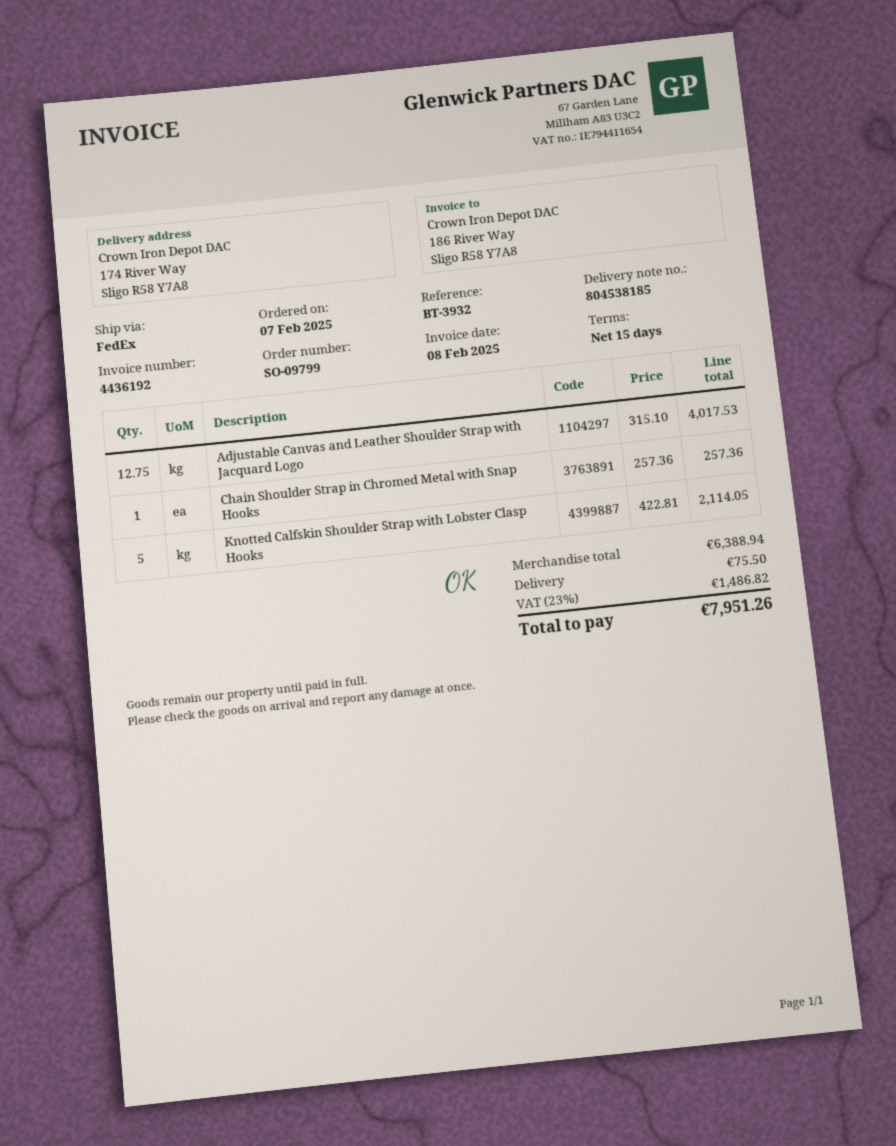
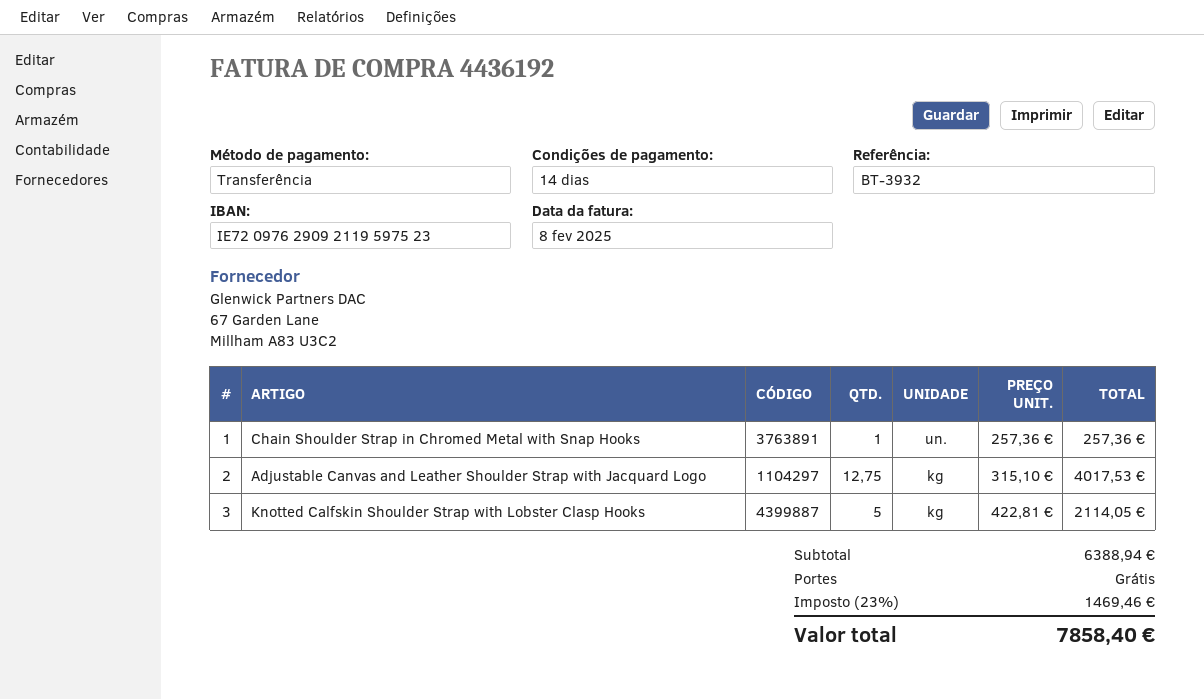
payment terms: 15 days -> 14 days
shipping: 75.50 -> 0.00
tax: 23% = 1486.82 -> 23% = 1469.46
total: 7951.26 -> 7858.40

